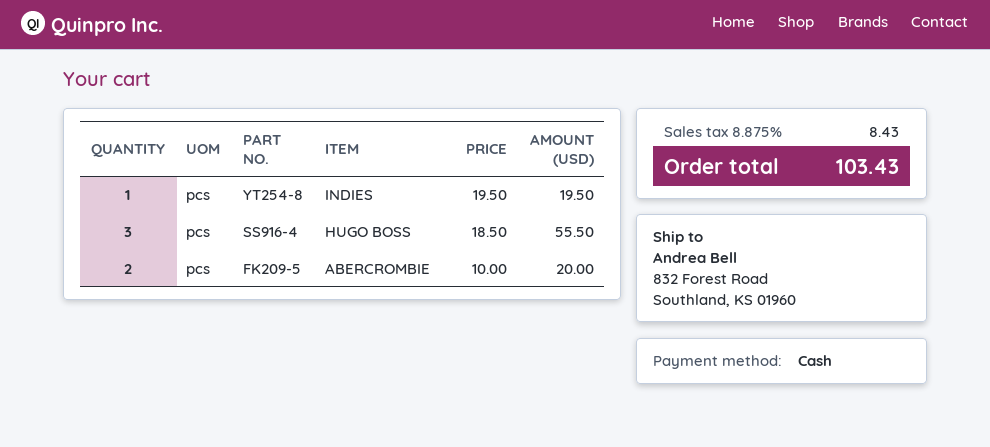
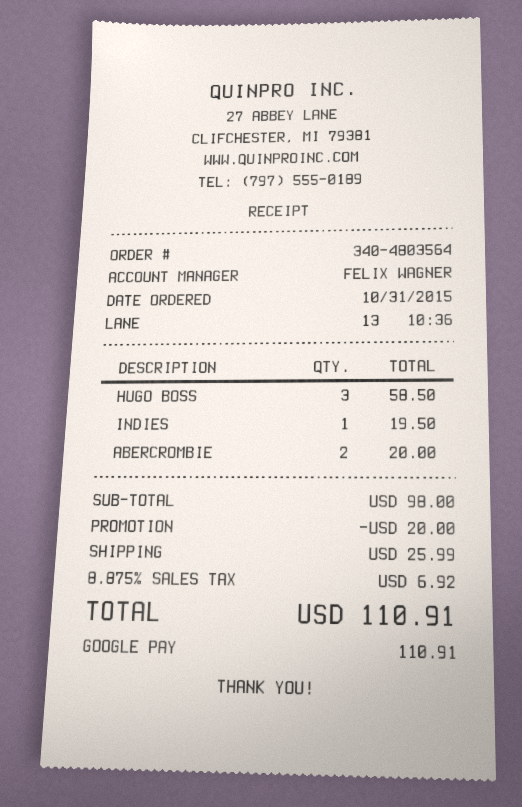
payment method: cash -> Google Pay
HUGO BOSS: 3 for 55.50 -> 3 for 58.50
discount: none -> 20.00
shipping: none -> 25.99
tax: 8.875% = 8.43 -> 8.875% = 6.92
total: 103.43 -> 110.91

